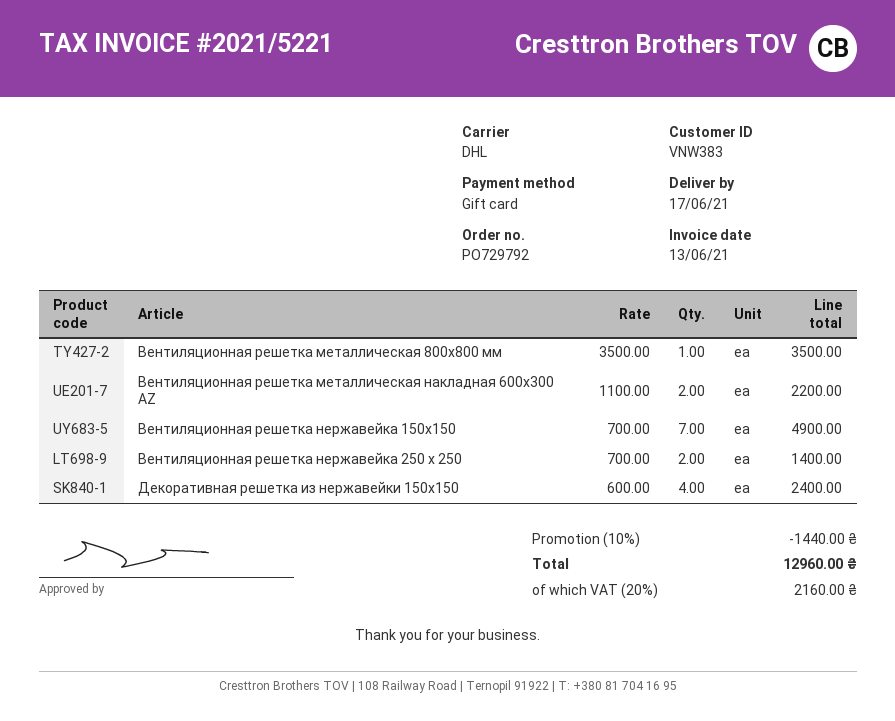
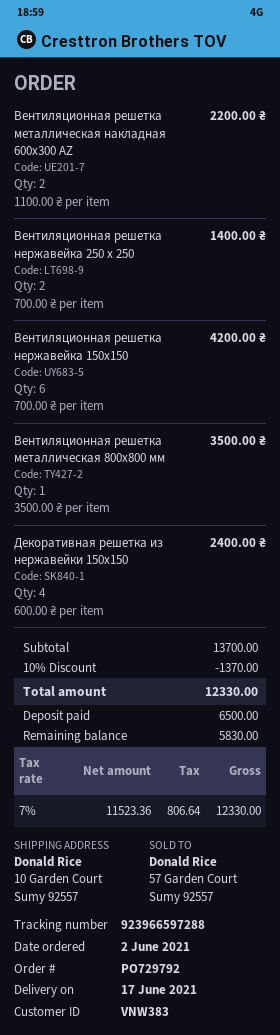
Вентиляционная решетка нержавейка 150х150: 7 x 700.00 = 4900.00 -> 6 x 700.00 = 4200.00
discount: 10% = 1440.00 -> 10% = 1370.00
tax: 20% = 2160.00 -> 7% = 806.64
total: 12960.00 -> 12330.00

